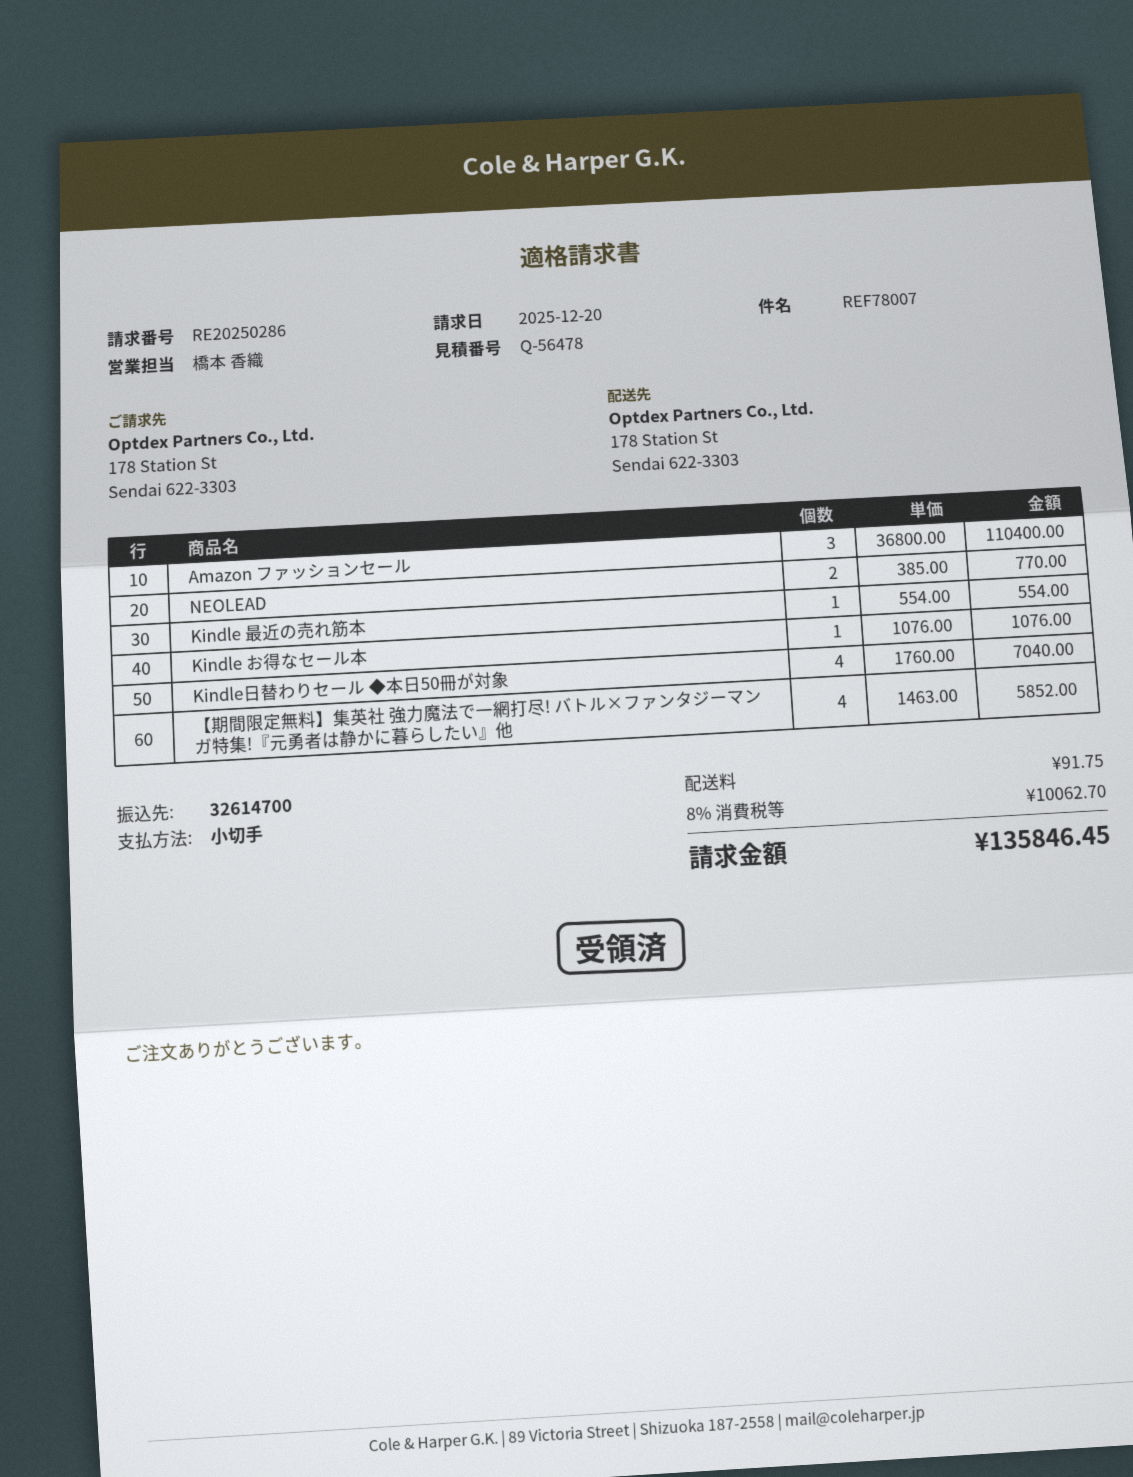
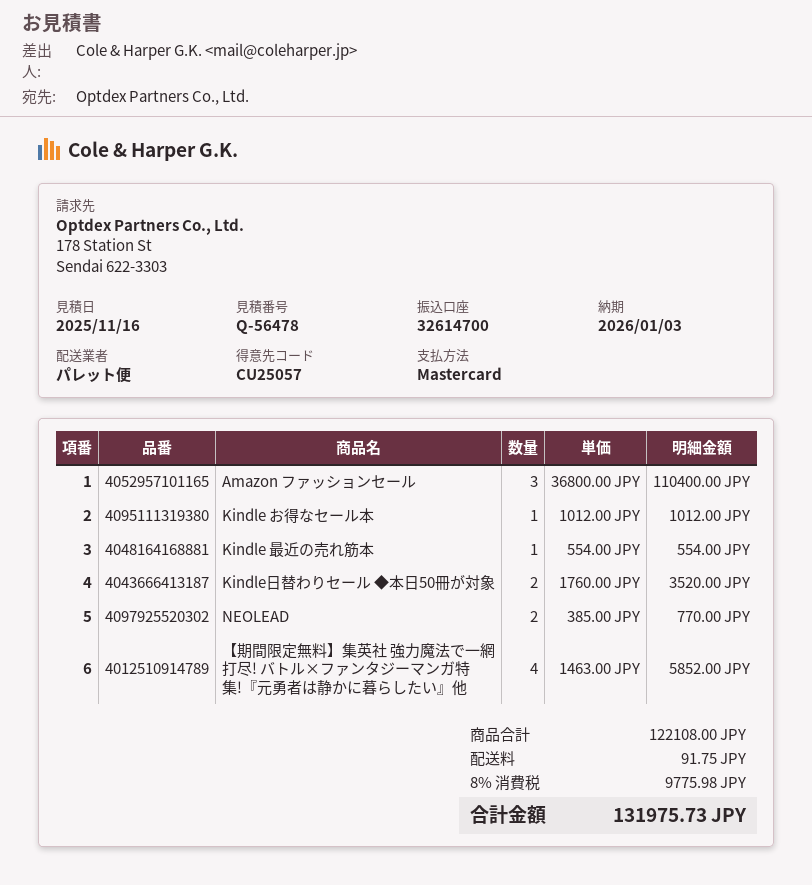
payment method: cheque -> Mastercard
Kindle お得なセール本: 1 x 1076.00 = 1076.00 -> 1 x 1012.00 = 1012.00
Kindle日替わりセール ◆本日50冊が対象: 4 x 1760.00 = 7040.00 -> 2 x 1760.00 = 3520.00
tax: 8% = 10062.70 -> 8% = 9775.98
total: 135846.45 -> 131975.73

